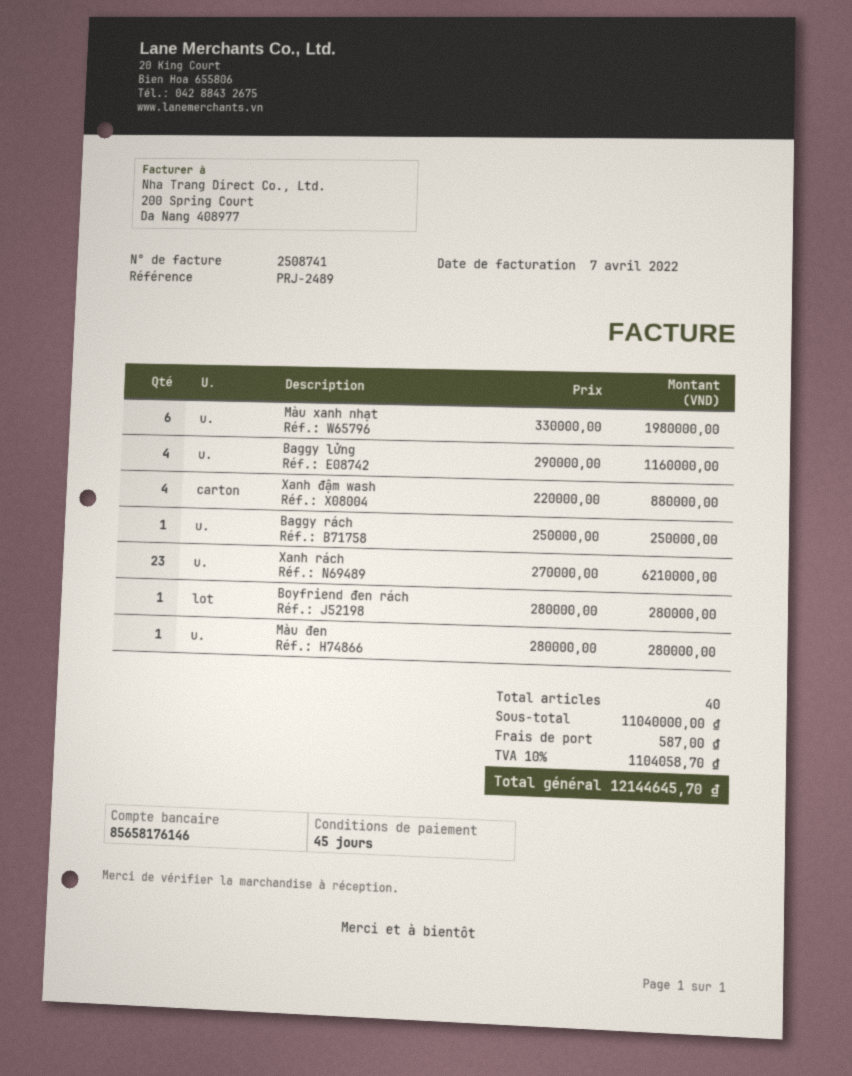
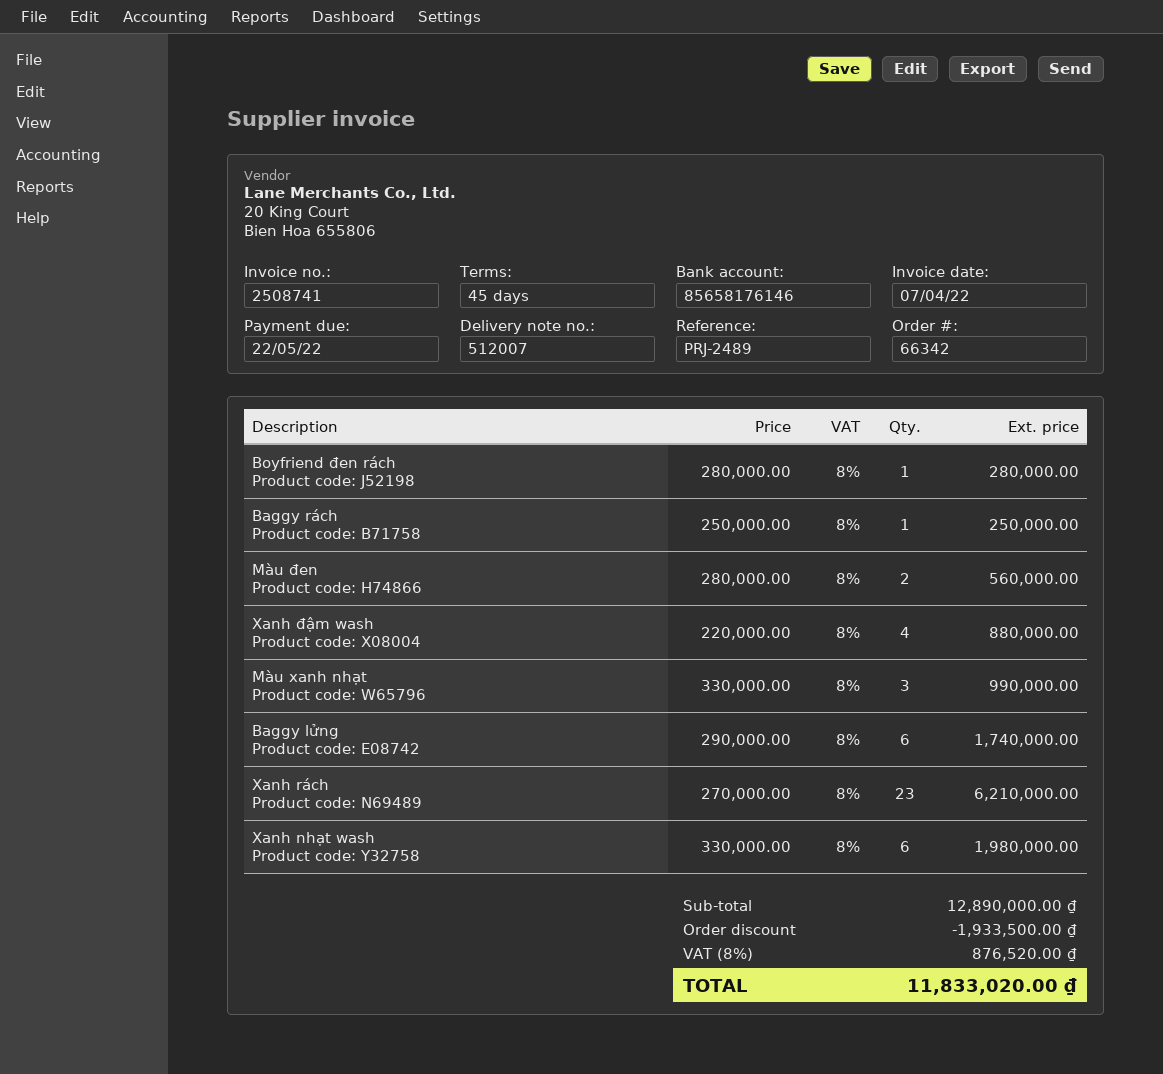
Màu xanh nhạt: 6 x 330000.00 = 1980000.00 -> 3 x 330000.00 = 990000.00
Baggy lửng: 4 x 290000.00 = 1160000.00 -> 6 x 290000.00 = 1740000.00
Màu đen: 1 x 280000.00 = 280000.00 -> 2 x 280000.00 = 560000.00
Xanh nhạt wash: none -> 6 x 330000.00 = 1980000.00
subtotal: 11040000.00 -> 12890000.00
discount: none -> 1933500.00
shipping: 587.00 -> none
tax: 10% = 1104058.70 -> 8% = 876520.00
total: 12144645.70 -> 11833020.00

